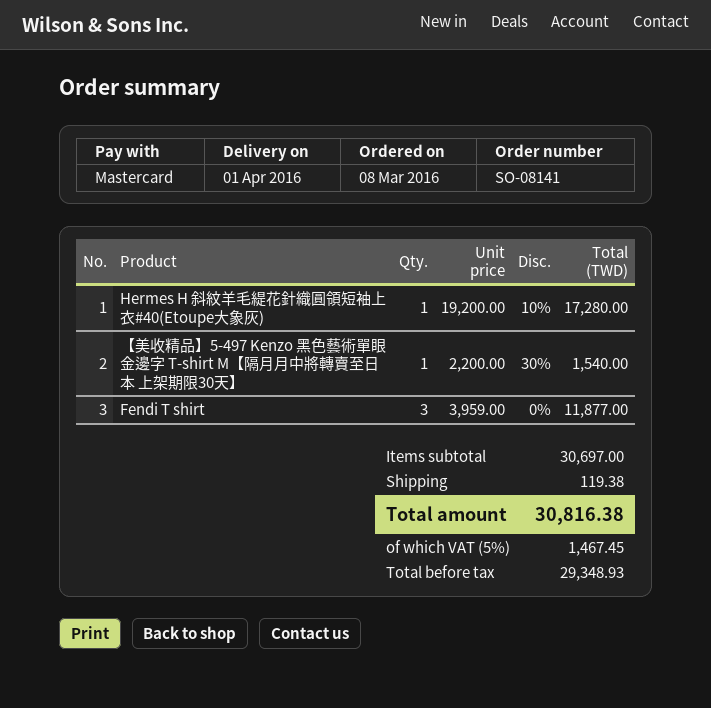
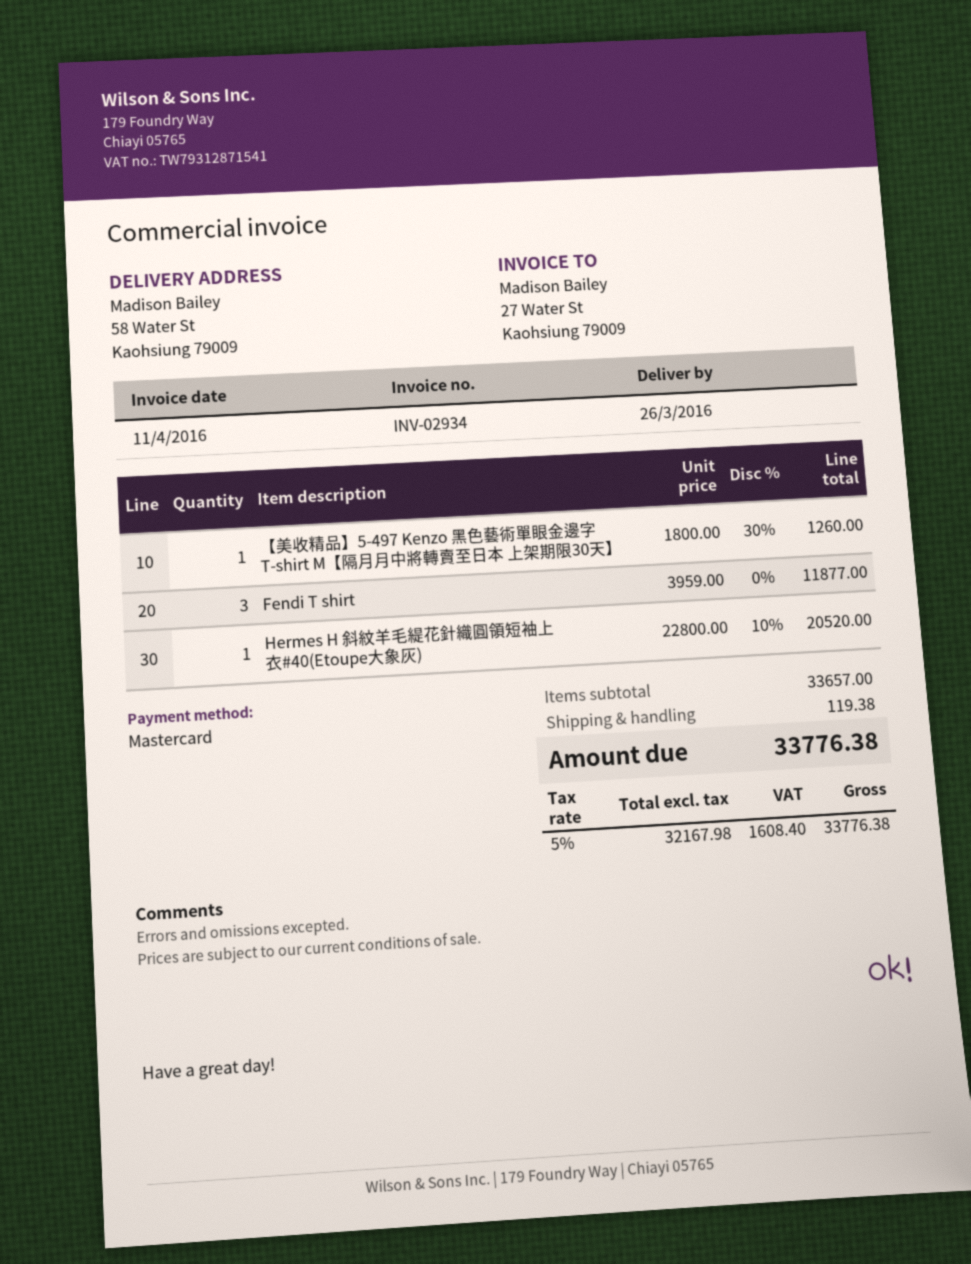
delivery date: 2016-04-01 -> 2016-03-26
Hermes H 斜紋羊毛緹花針織圓領短袖上衣#40(Etoupe大象灰): 1 x 19200.00 - 10% = 17280.00 -> 1 x 22800.00 - 10% = 20520.00
【美收精品】5-497 Kenzo 黑色藝術單眼金邊字 T-shirt M【隔月月中將轉賣至日本 上架期限30天】: 1 x 2200.00 - 30% = 1540.00 -> 1 x 1800.00 - 30% = 1260.00
subtotal: 30697.00 -> 33657.00
net: 29348.93 -> 32167.98
tax: 5% = 1467.45 -> 5% = 1608.40
total: 30816.38 -> 33776.38

